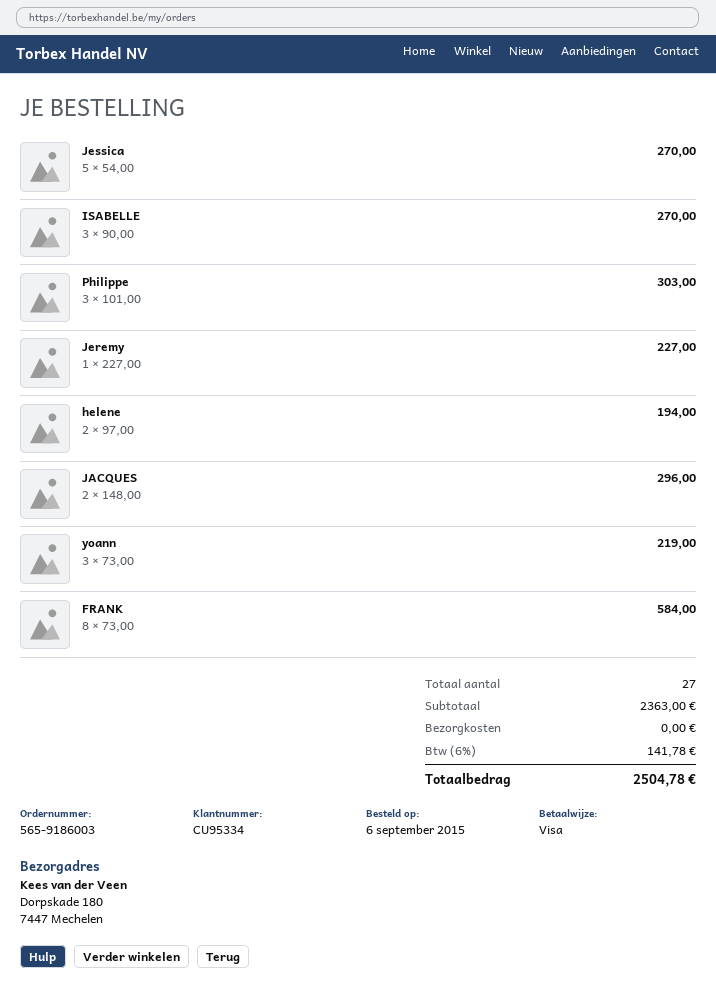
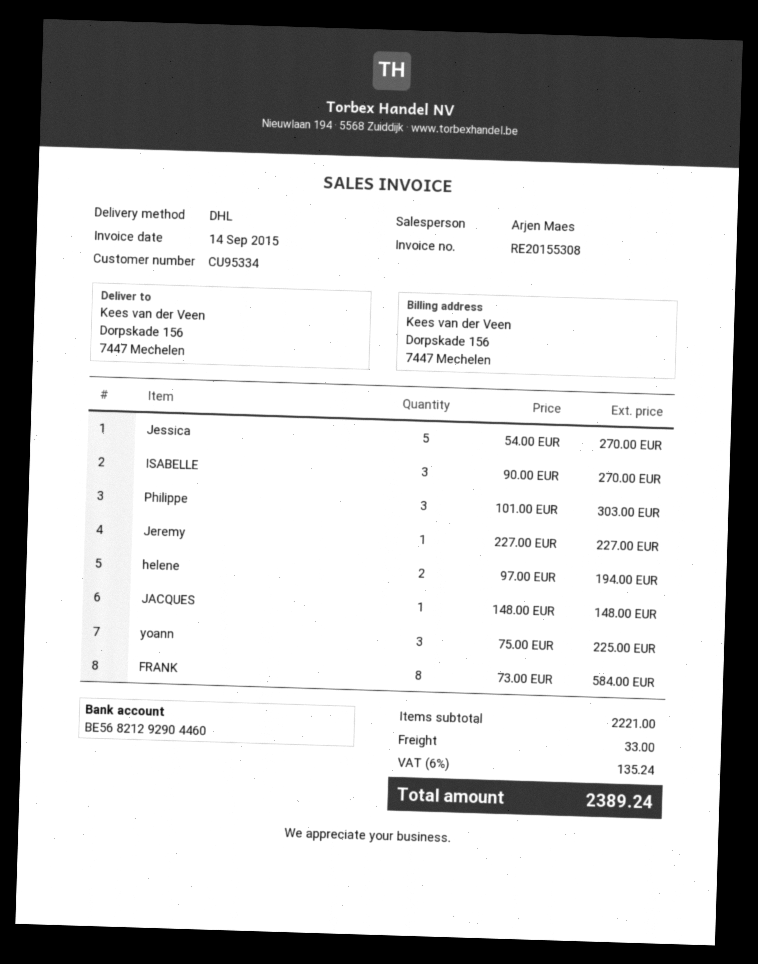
ship to: Dorpskade 180, 7447 Mechelen -> Dorpskade 156, 7447 Mechelen
JACQUES: 2 x 148.00 = 296.00 -> 1 x 148.00 = 148.00
yoann: 3 x 73.00 = 219.00 -> 3 x 75.00 = 225.00
subtotal: 2363.00 -> 2221.00
shipping: 0.00 -> 33.00
tax: 6% = 141.78 -> 6% = 135.24
total: 2504.78 -> 2389.24

